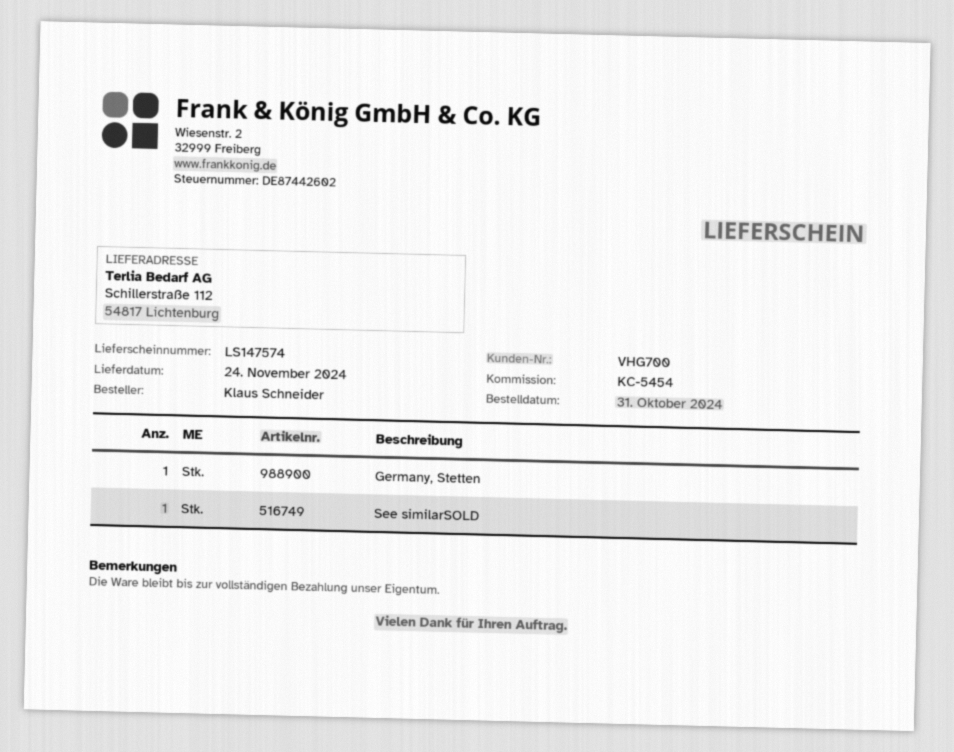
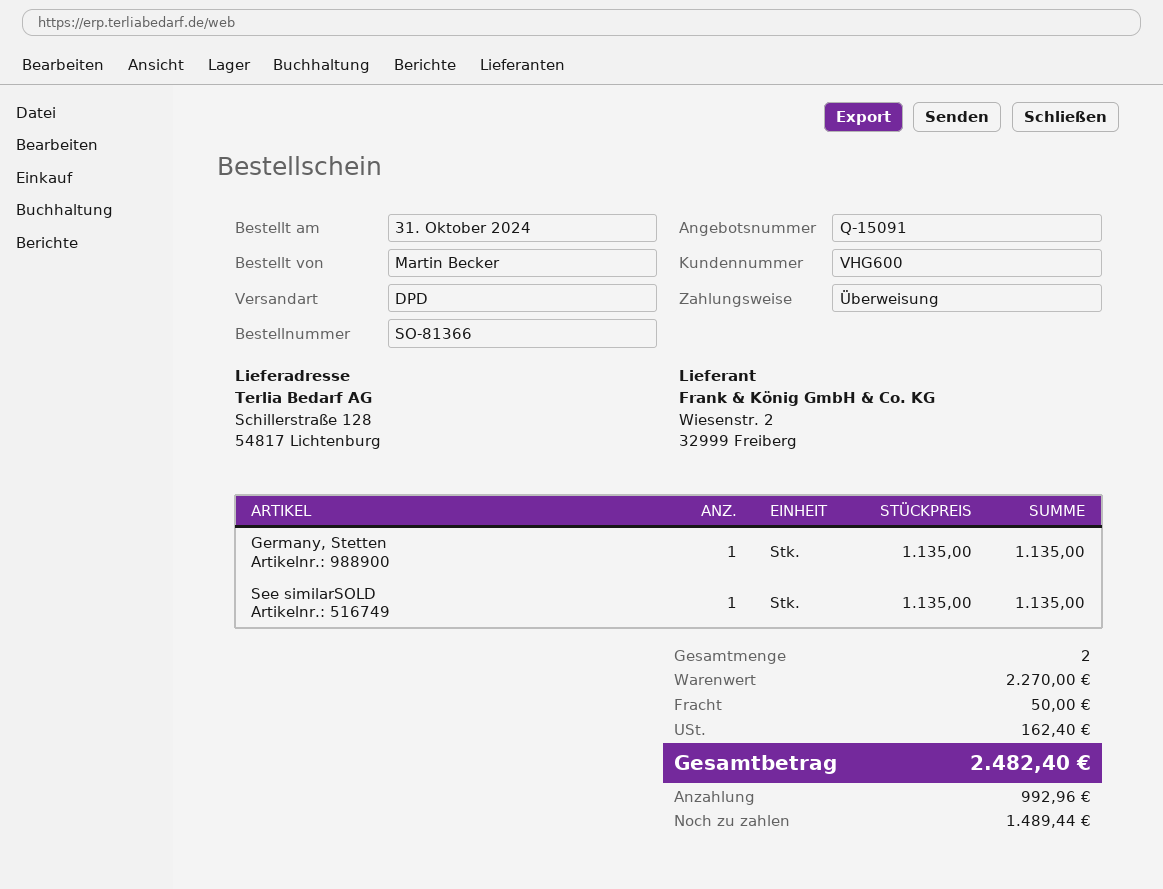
customer number: VHG700 -> VHG600
ordered by: Klaus Schneider -> Martin Becker
ship to: Schillerstraße 112, 54817 Lichtenburg -> Schillerstraße 128, 54817 Lichtenburg

